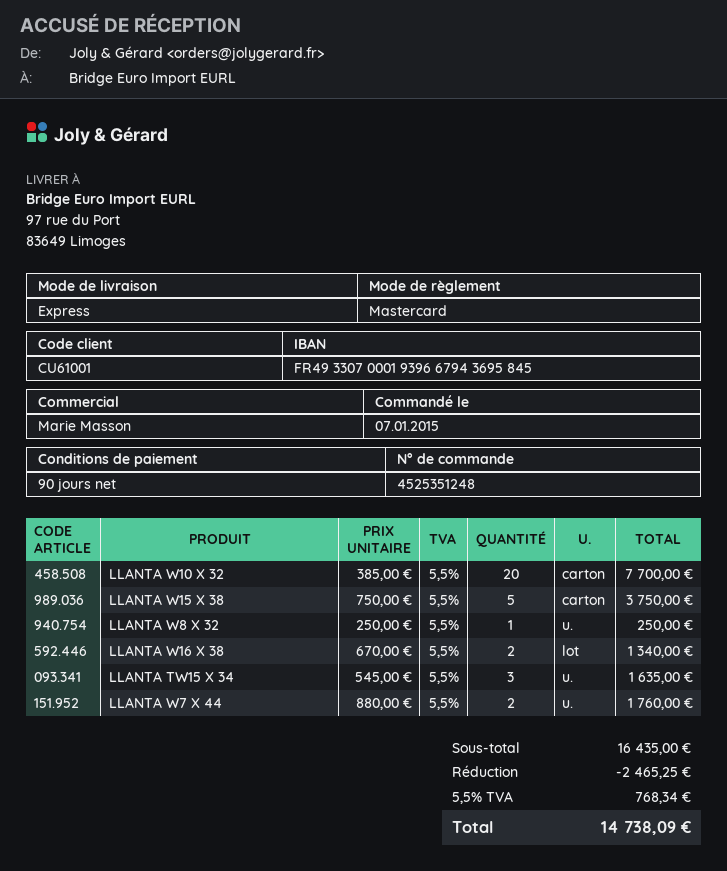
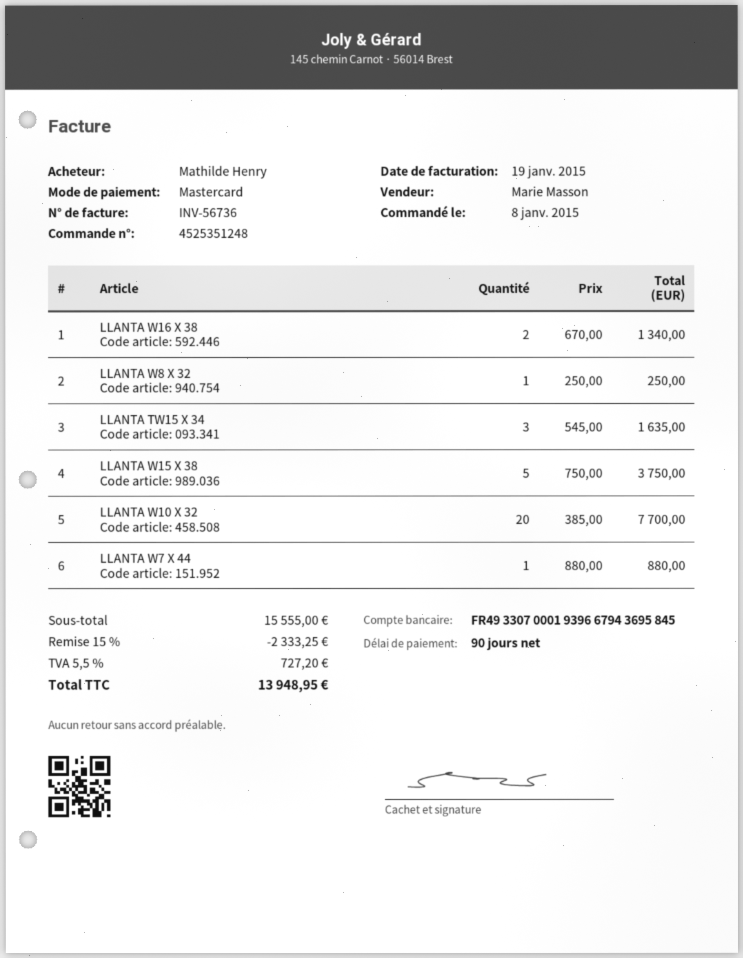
order date: 2015-01-07 -> 2015-01-08
LLANTA W7 X 44: 2 x 880.00 = 1760.00 -> 1 x 880.00 = 880.00
subtotal: 16435.00 -> 15555.00
discount: 2465.25 -> 2333.25
tax: 5.5% = 768.34 -> 5.5% = 727.20
total: 14738.09 -> 13948.95

